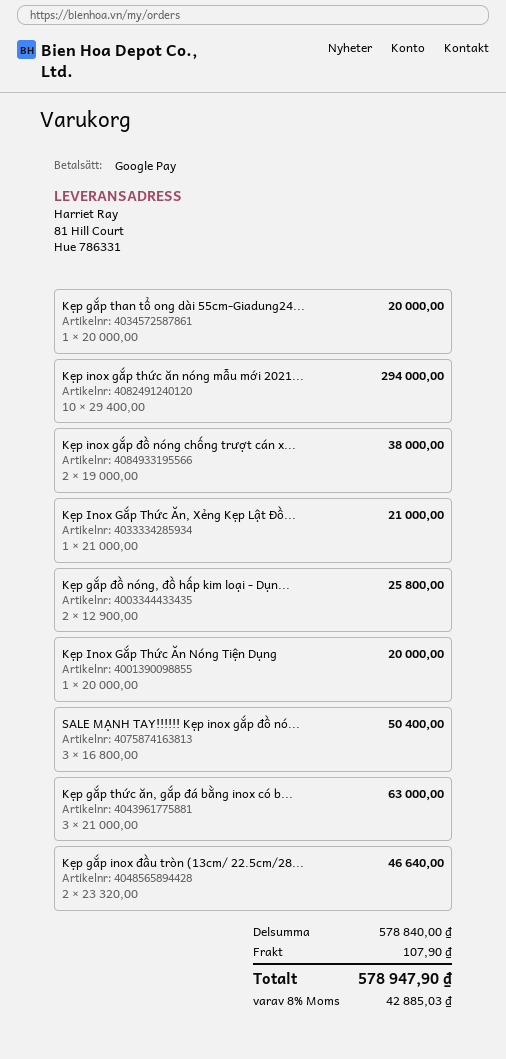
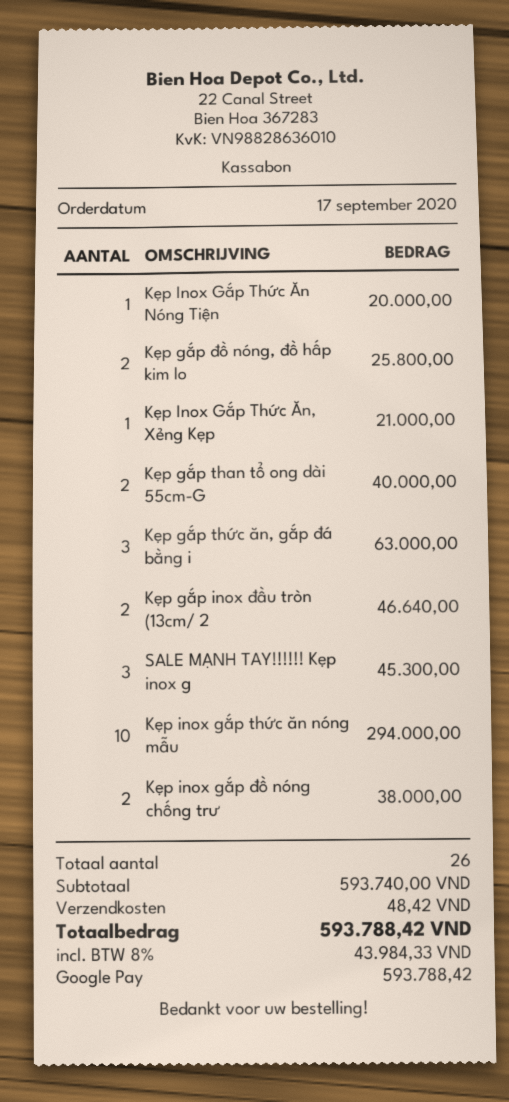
Kẹp gắp than tổ ong dài 55cm-Giadung24...: 1 for 20000.00 -> 2 for 40000.00
SALE MẠNH TAY!!!!!! Kẹp inox gắp đồ nó...: 3 for 50400.00 -> 3 for 45300.00
subtotal: 578840.00 -> 593740.00
shipping: 107.90 -> 48.42
tax: 8% = 42885.03 -> 8% = 43984.33
total: 578947.90 -> 593788.42

